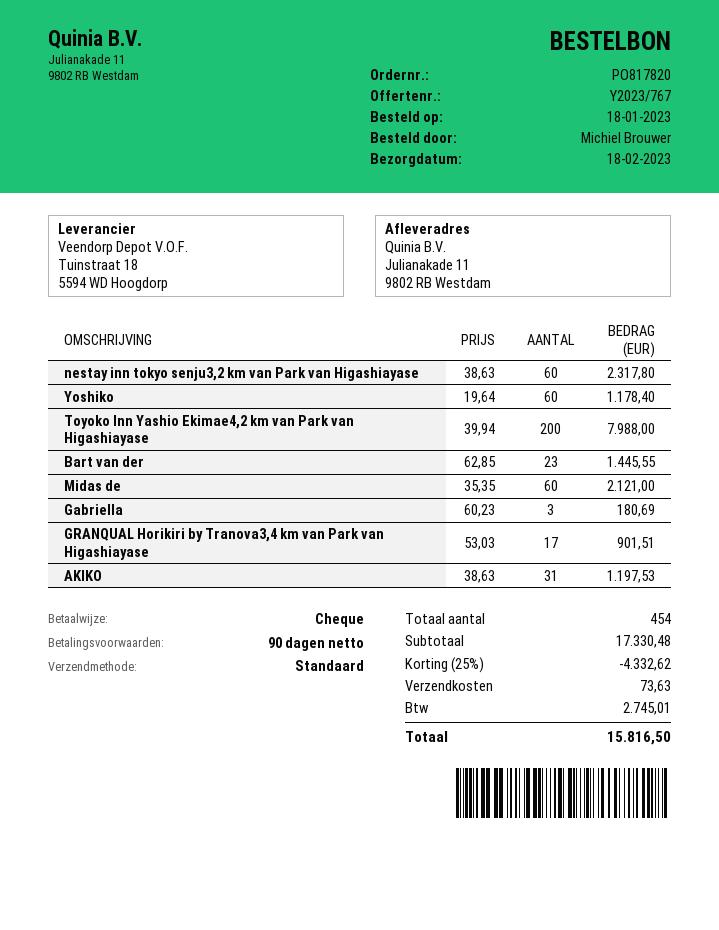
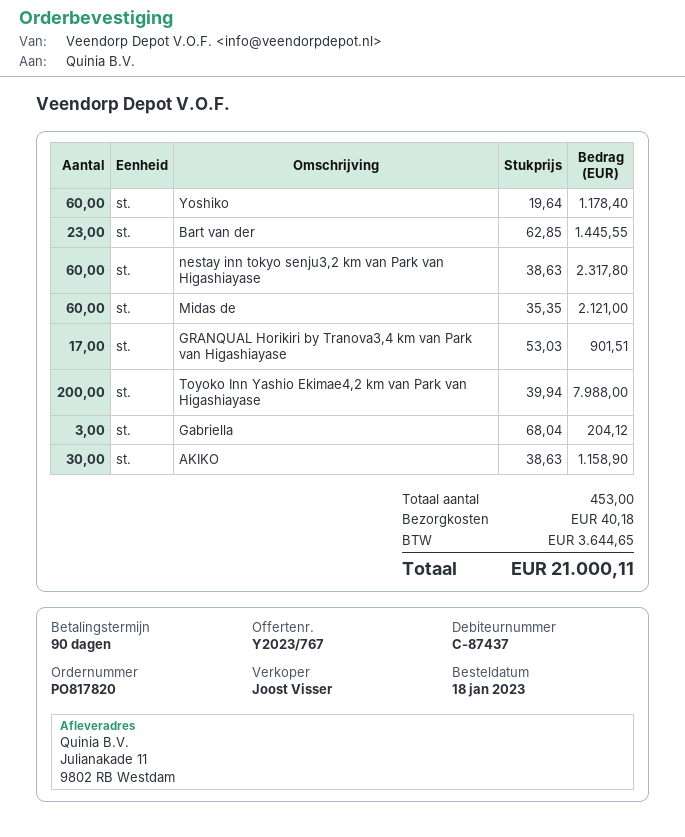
Gabriella: 3 x 60.23 = 180.69 -> 3 x 68.04 = 204.12
AKIKO: 31 x 38.63 = 1197.53 -> 30 x 38.63 = 1158.90
total quantity: 454 -> 453
discount: 25% = 4332.62 -> none
shipping: 73.63 -> 40.18
tax: 2745.01 -> 3644.65
total: 15816.50 -> 21000.11

